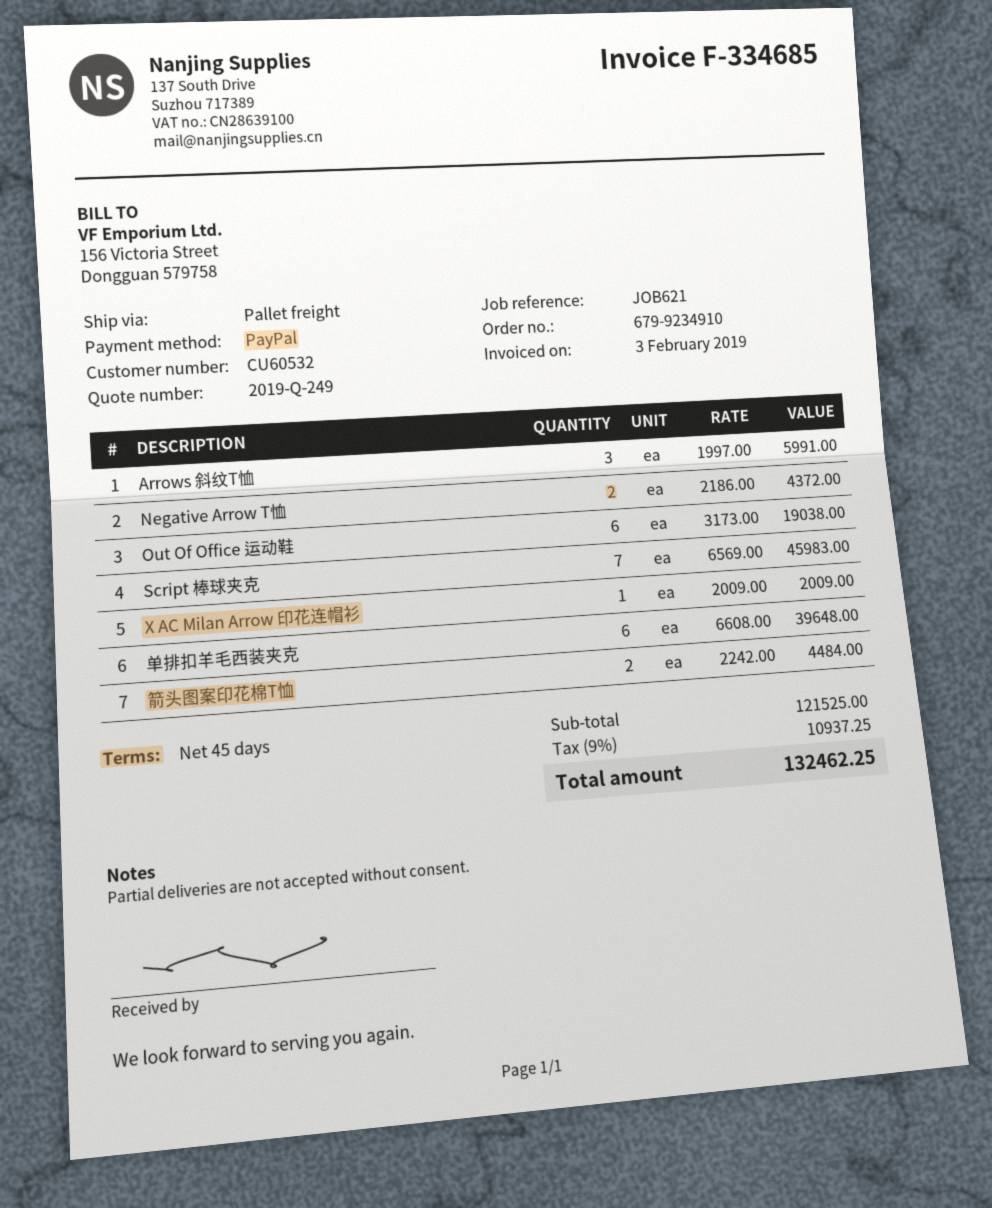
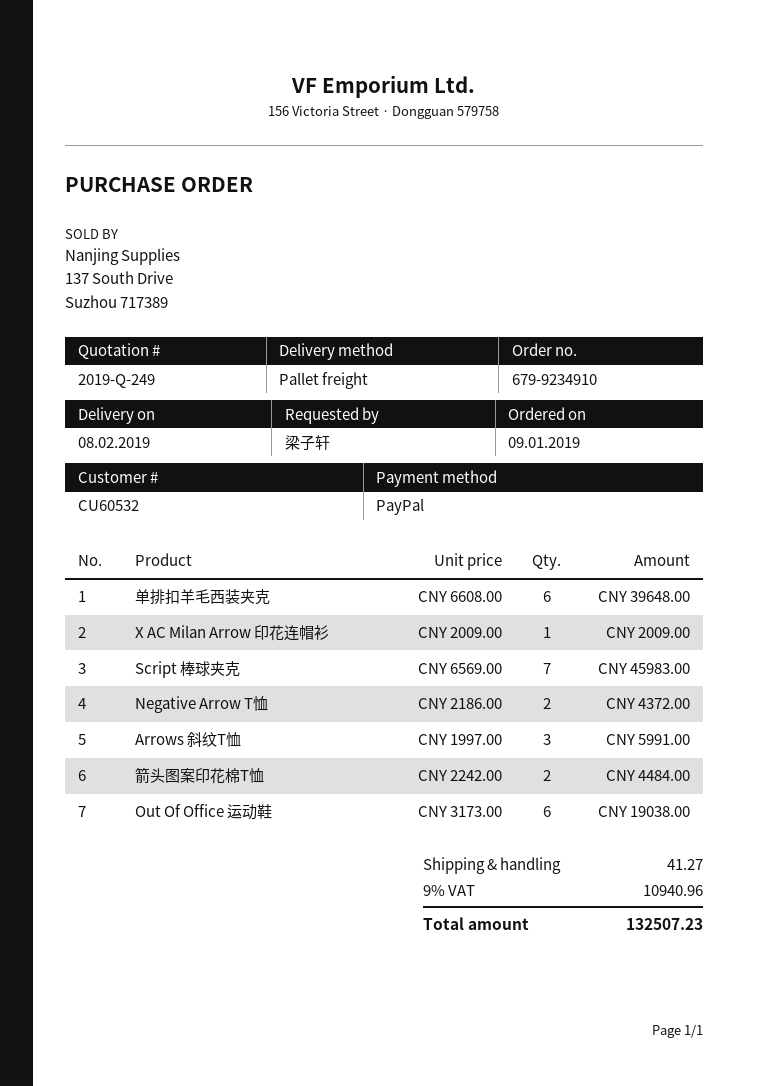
shipping: none -> 41.27
tax: 9% = 10937.25 -> 9% = 10940.96
total: 132462.25 -> 132507.23

